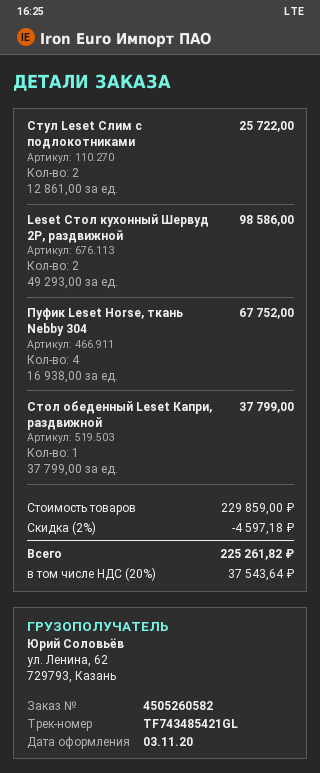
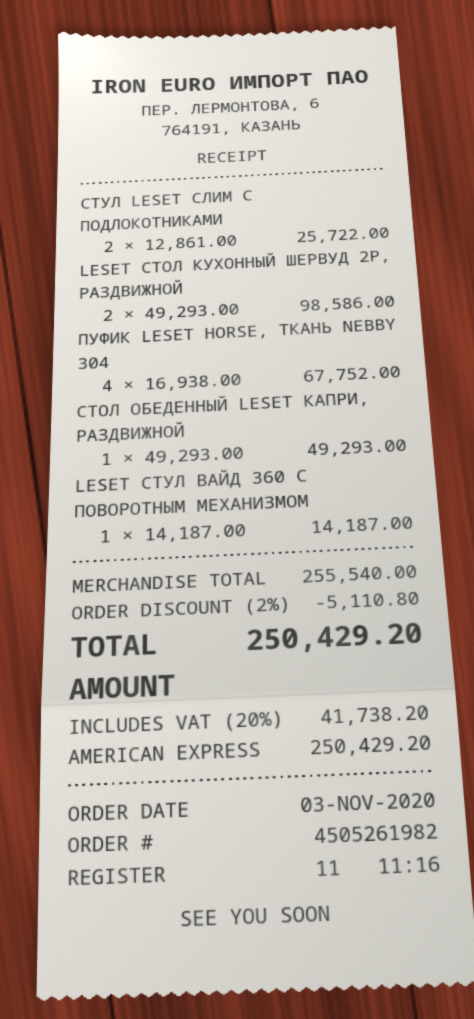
order number: 4505260582 -> 4505261982
Стол обеденный Leset Капри, раздвижной: 1 x 37799.00 = 37799.00 -> 1 x 49293.00 = 49293.00
LESET СТУЛ ВАЙД 360 С ПОВОРОТНЫМ МЕХАНИЗМОМ: none -> 1 x 14187.00 = 14187.00
subtotal: 229859.00 -> 255540.00
discount: 2% = 4597.18 -> 2% = 5110.80
tax: 20% = 37543.64 -> 20% = 41738.20
total: 225261.82 -> 250429.20

